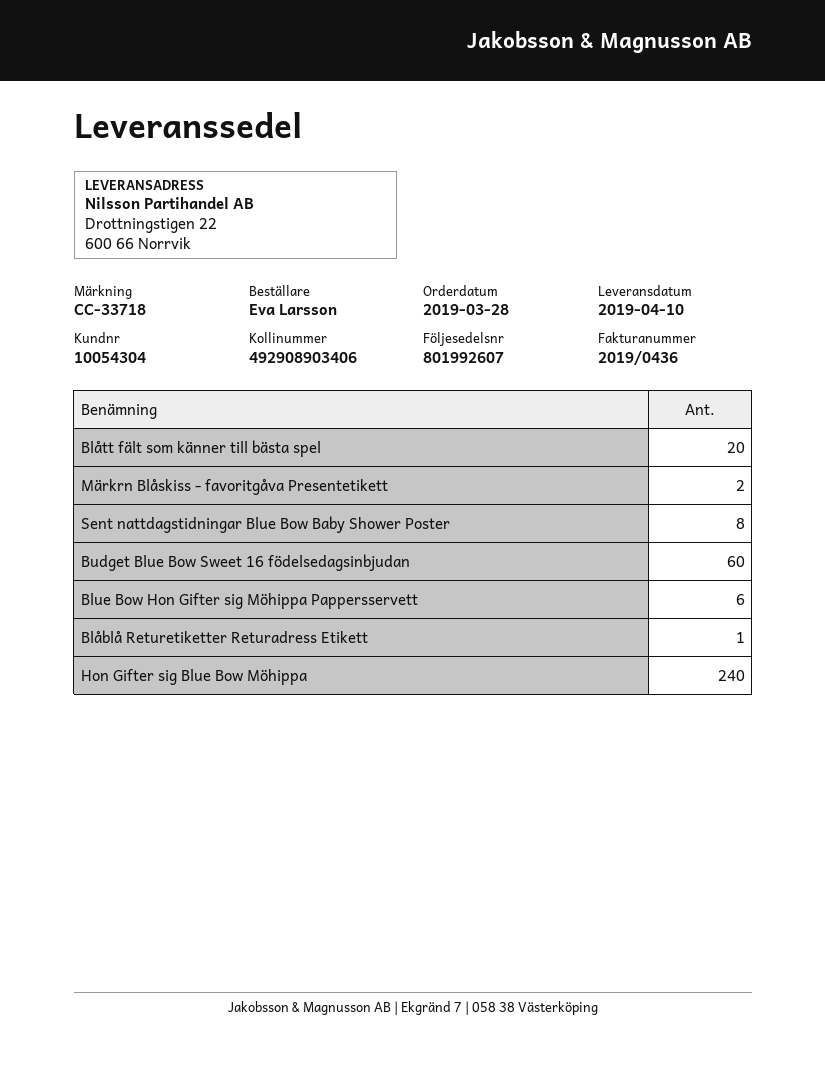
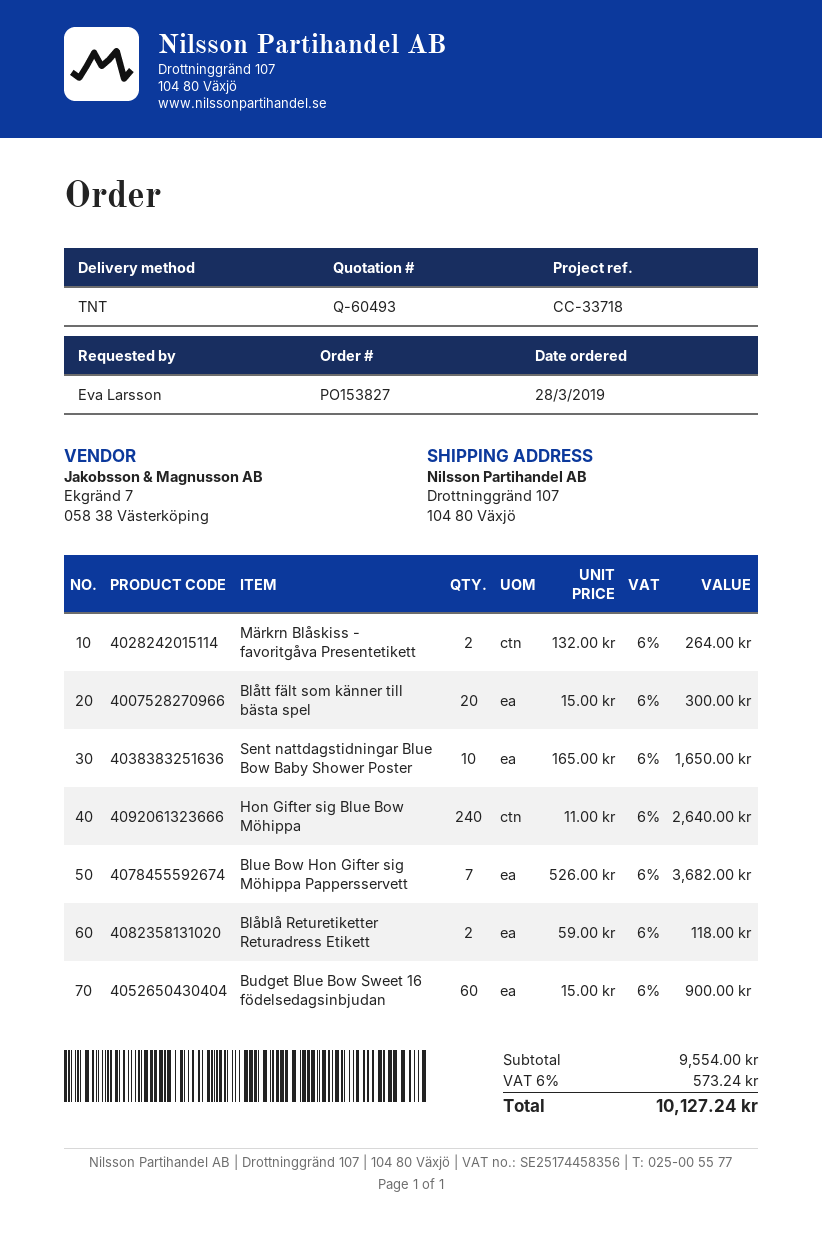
ship to: Drottningstigen 22, 600 66 Norrvik -> Drottninggränd 107, 104 80 Växjö
Sent nattdagstidningar Blue Bow Baby Shower Poster: 8 -> 10
Blue Bow Hon Gifter sig Möhippa Pappersservett: 6 -> 7
Blåblå Returetiketter Returadress Etikett: 1 -> 2

